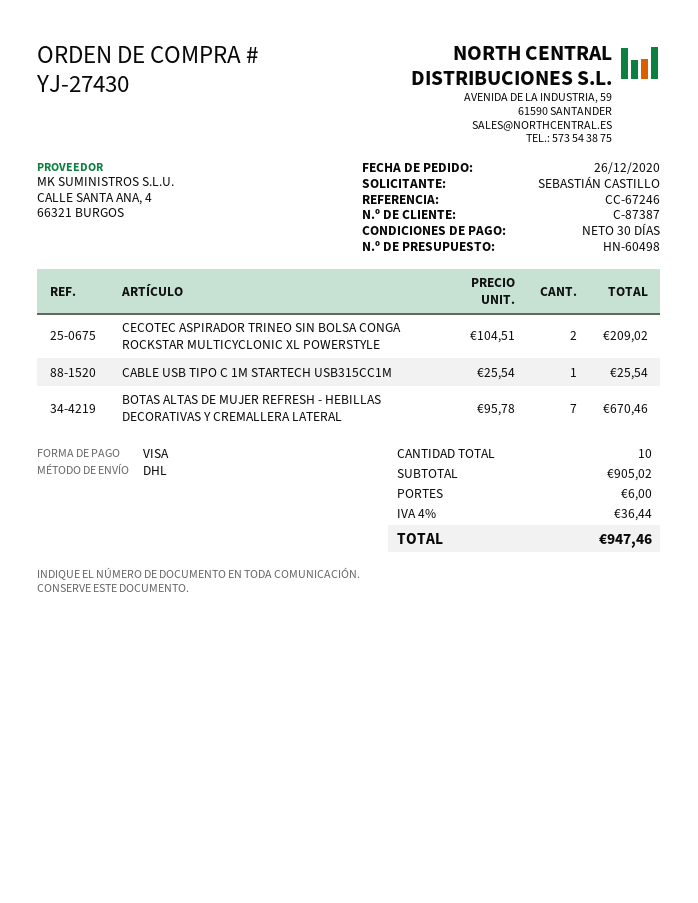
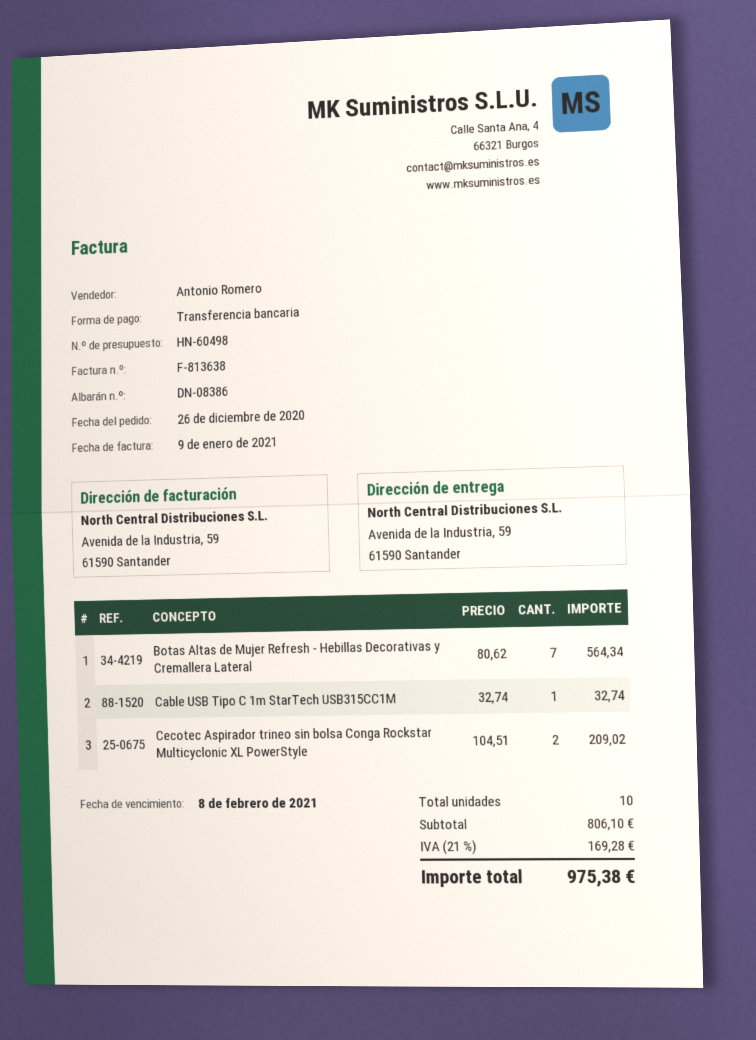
payment method: Visa -> bank transfer
CABLE USB TIPO C 1M STARTECH USB315CC1M: 1 x 25.54 = 25.54 -> 1 x 32.74 = 32.74
BOTAS ALTAS DE MUJER REFRESH - HEBILLAS DECORATIVAS Y CREMALLERA LATERAL: 7 x 95.78 = 670.46 -> 7 x 80.62 = 564.34
subtotal: 905.02 -> 806.10
shipping: 6.00 -> none
tax: 4% = 36.44 -> 21% = 169.28
total: 947.46 -> 975.38

